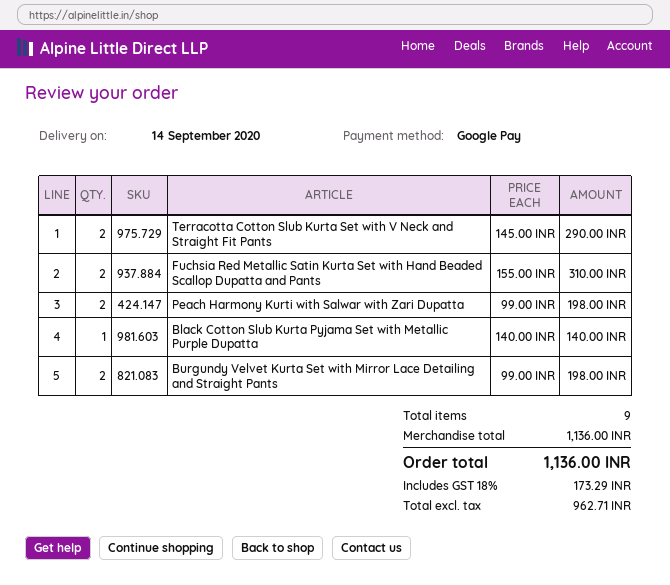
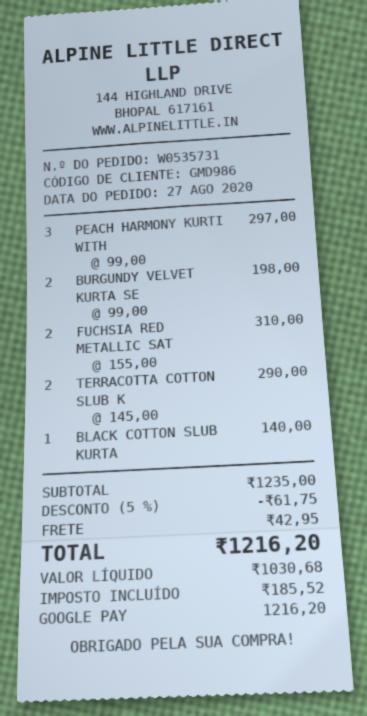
Peach Harmony Kurti with Salwar with Zari Dupatta: 2 x 99.00 = 198.00 -> 3 x 99.00 = 297.00
subtotal: 1136.00 -> 1235.00
discount: none -> 5% = 61.75
shipping: none -> 42.95
net: 962.71 -> 1030.68
tax: 173.29 -> 185.52
total: 1136.00 -> 1216.20

